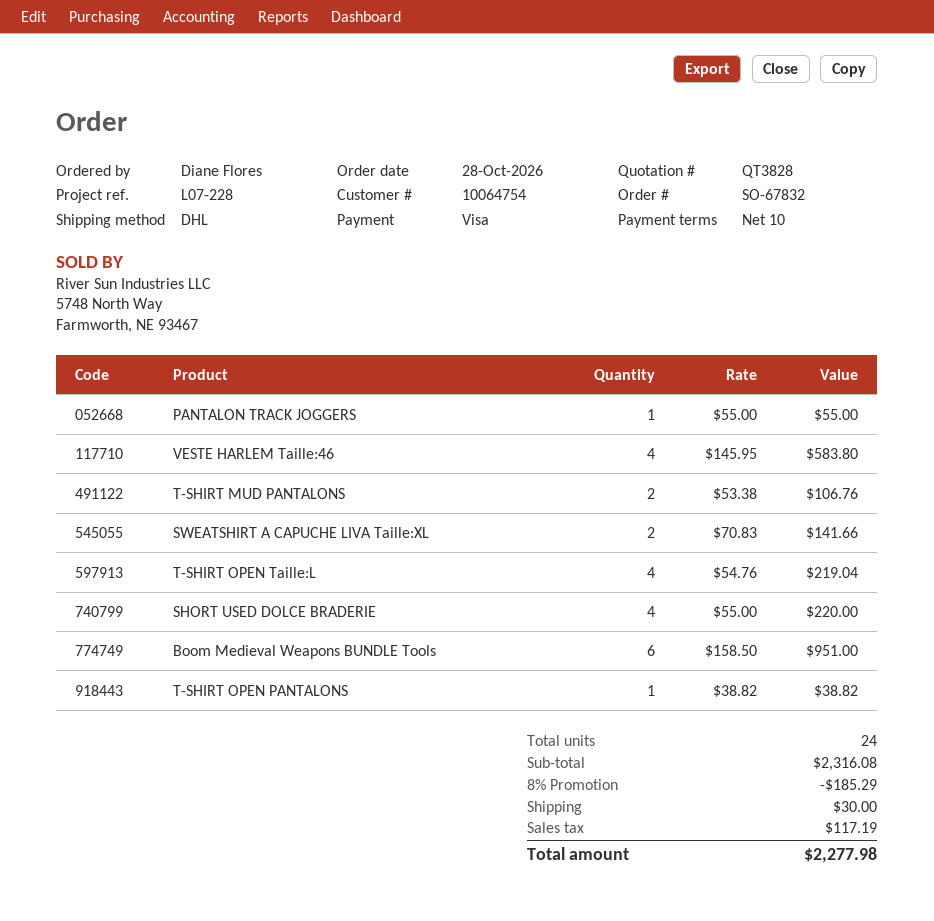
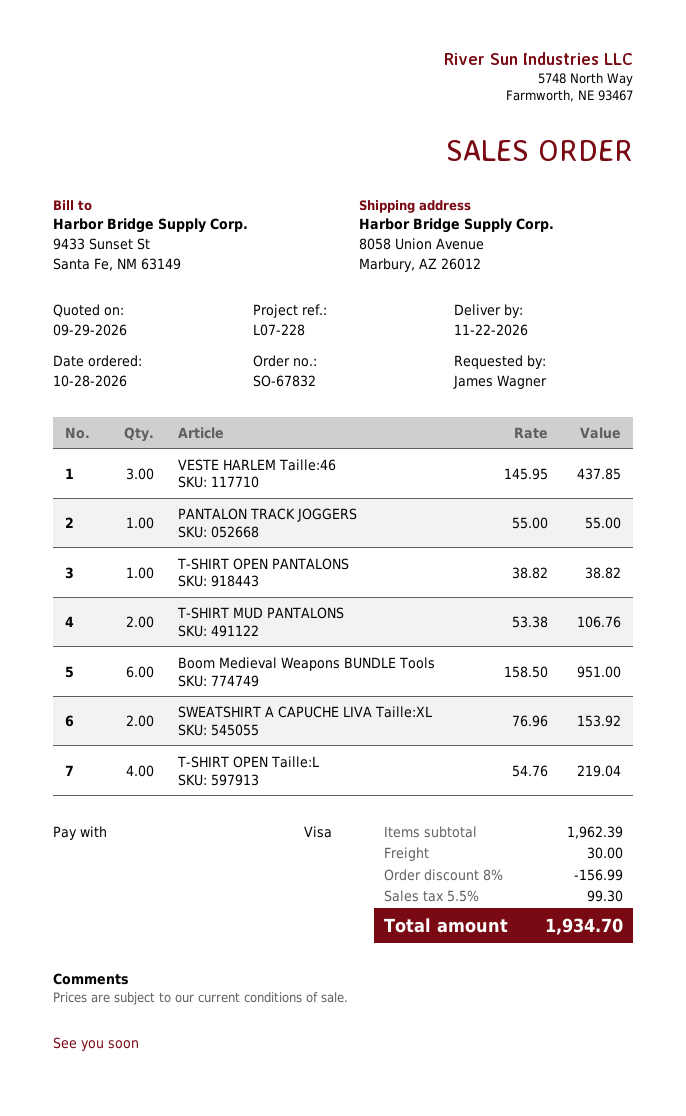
ordered by: Diane Flores -> James Wagner
VESTE HARLEM Taille:46: 4 x 145.95 = 583.80 -> 3 x 145.95 = 437.85
SWEATSHIRT A CAPUCHE LIVA Taille:XL: 2 x 70.83 = 141.66 -> 2 x 76.96 = 153.92
SHORT USED DOLCE BRADERIE: 4 x 55.00 = 220.00 -> none
subtotal: 2316.08 -> 1962.39
discount: 8% = 185.29 -> 8% = 156.99
tax: 117.19 -> 99.30
total: 2277.98 -> 1934.70

